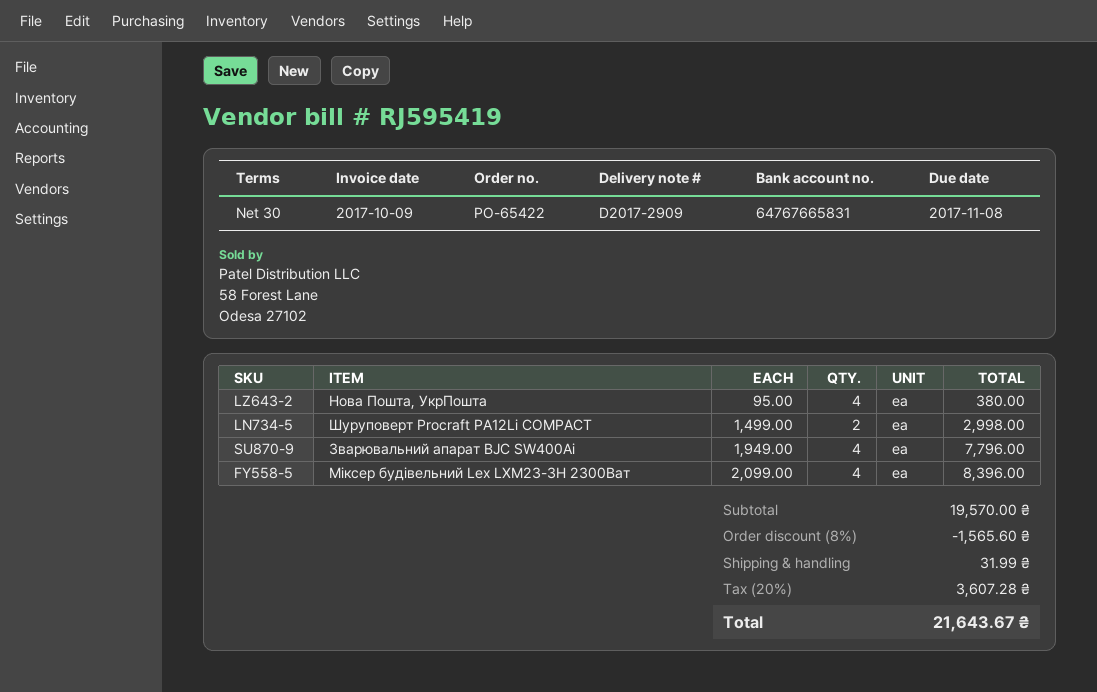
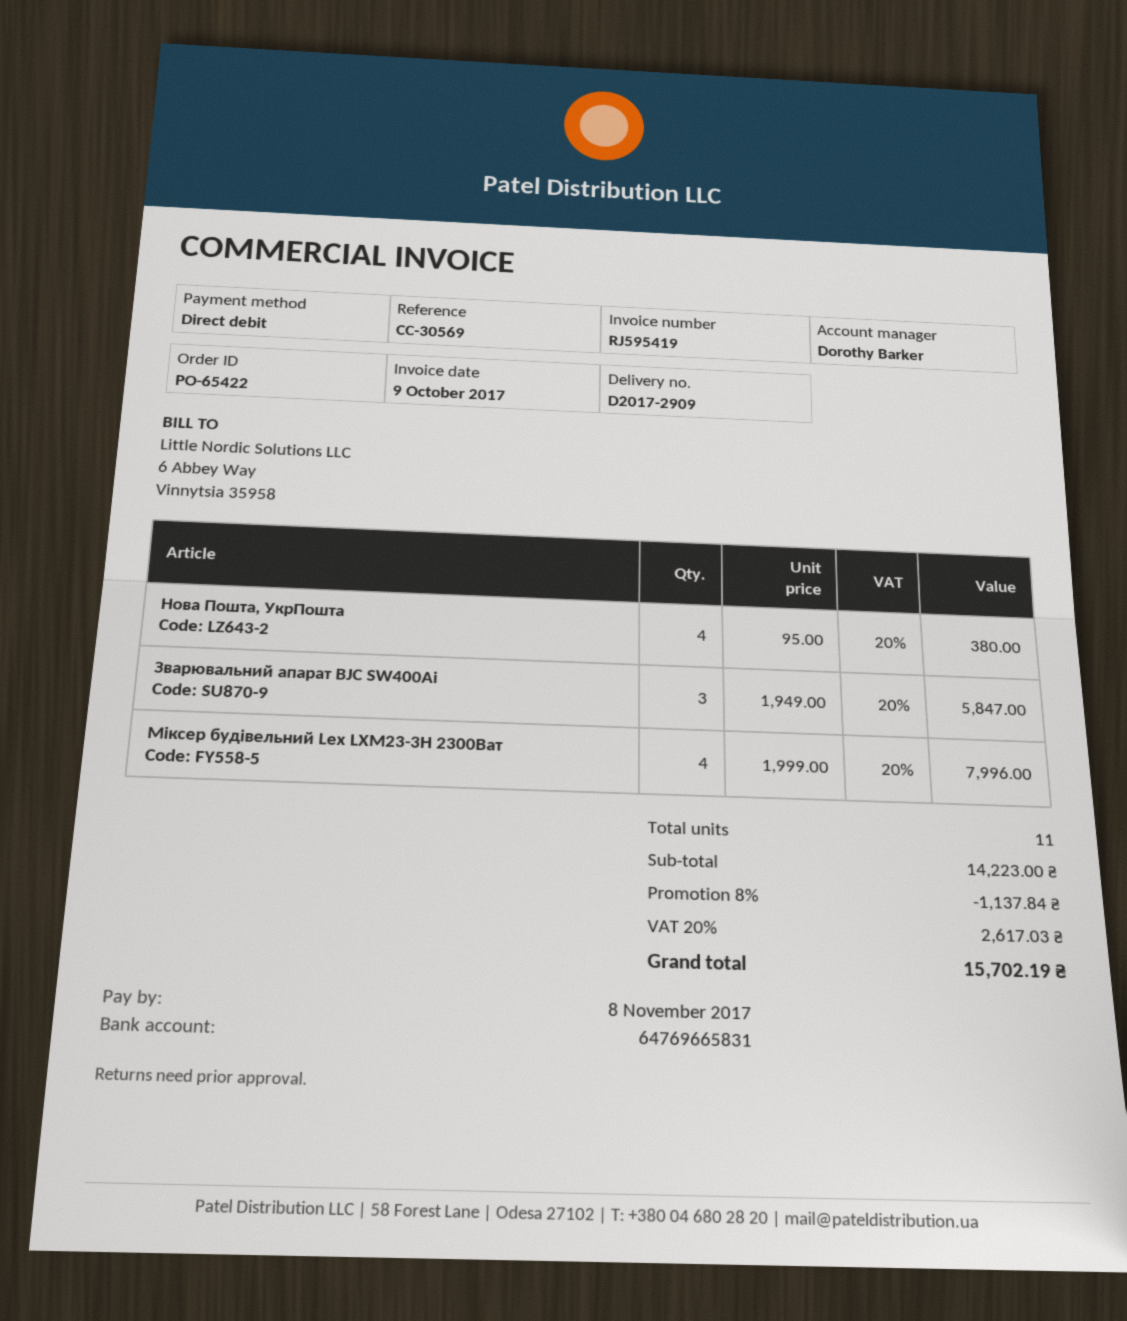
bank account: 64767665831 -> 64769665831
Шуруповерт Procraft PA12Li COMPACT: 2 x 1499.00 = 2998.00 -> none
Зварювальний апарат BJC SW400Ai: 4 x 1949.00 = 7796.00 -> 3 x 1949.00 = 5847.00
Міксер будівельний Lex LXM23-3H 2300Ват: 4 x 2099.00 = 8396.00 -> 4 x 1999.00 = 7996.00
subtotal: 19570.00 -> 14223.00
discount: 8% = 1565.60 -> 8% = 1137.84
shipping: 31.99 -> none
tax: 20% = 3607.28 -> 20% = 2617.03
total: 21643.67 -> 15702.19

